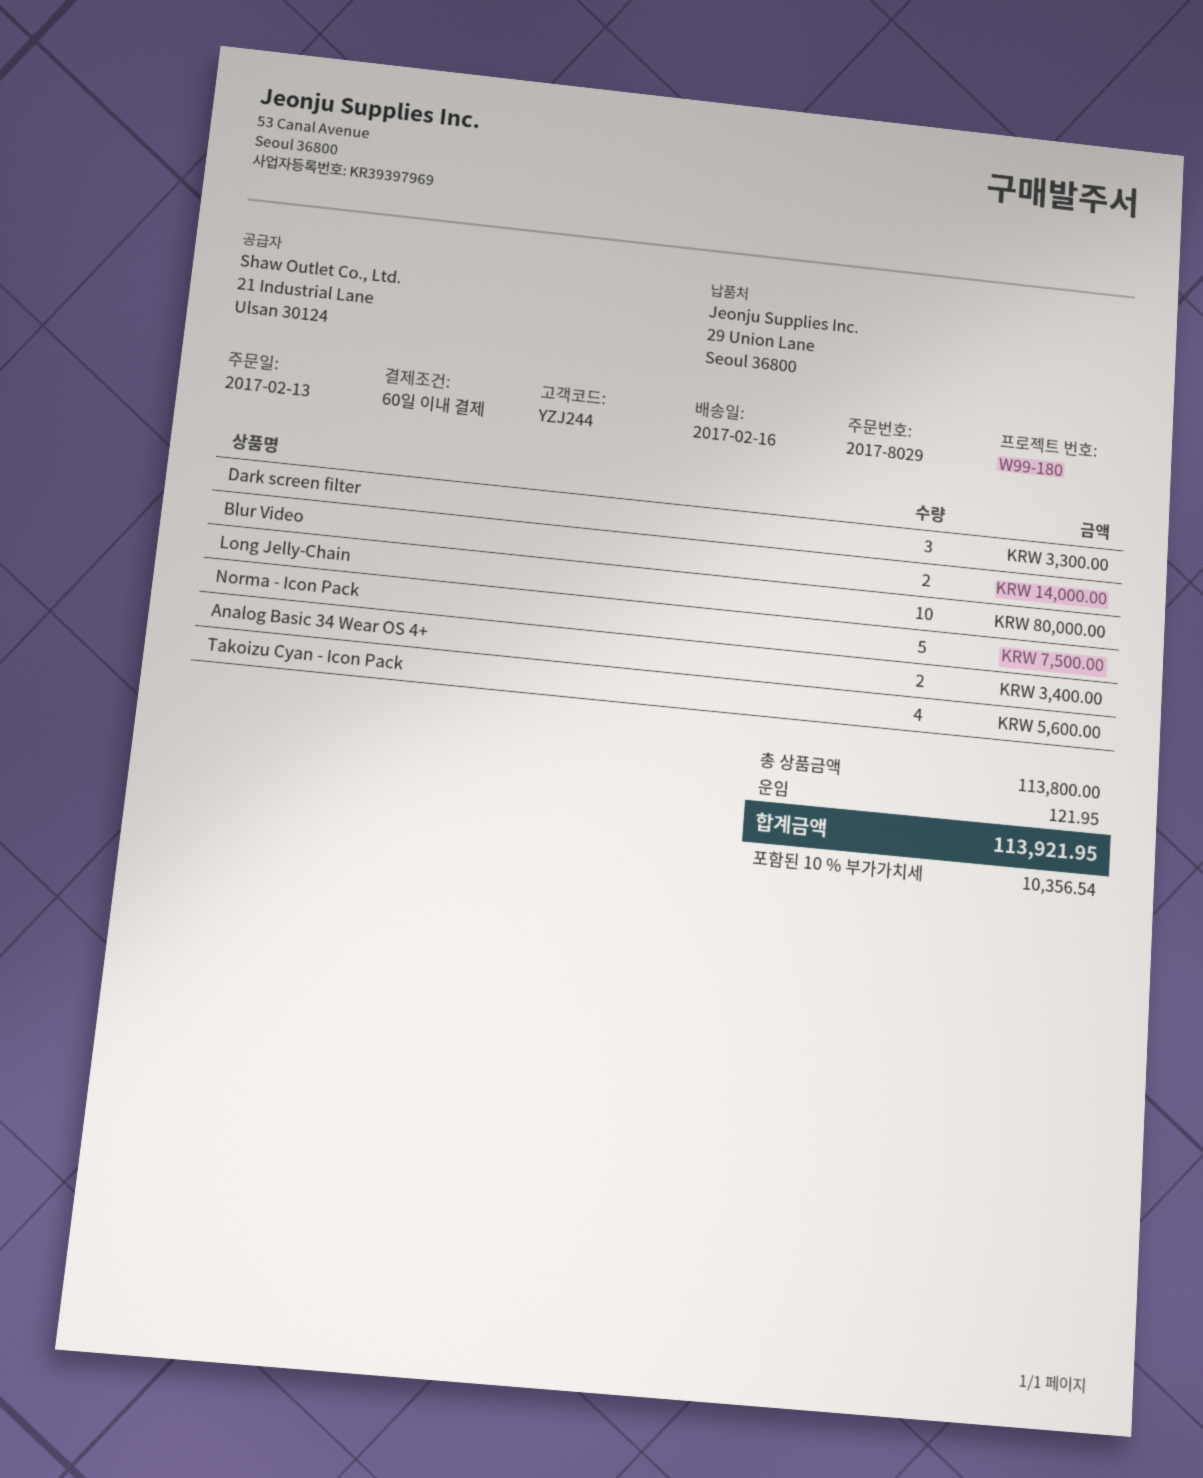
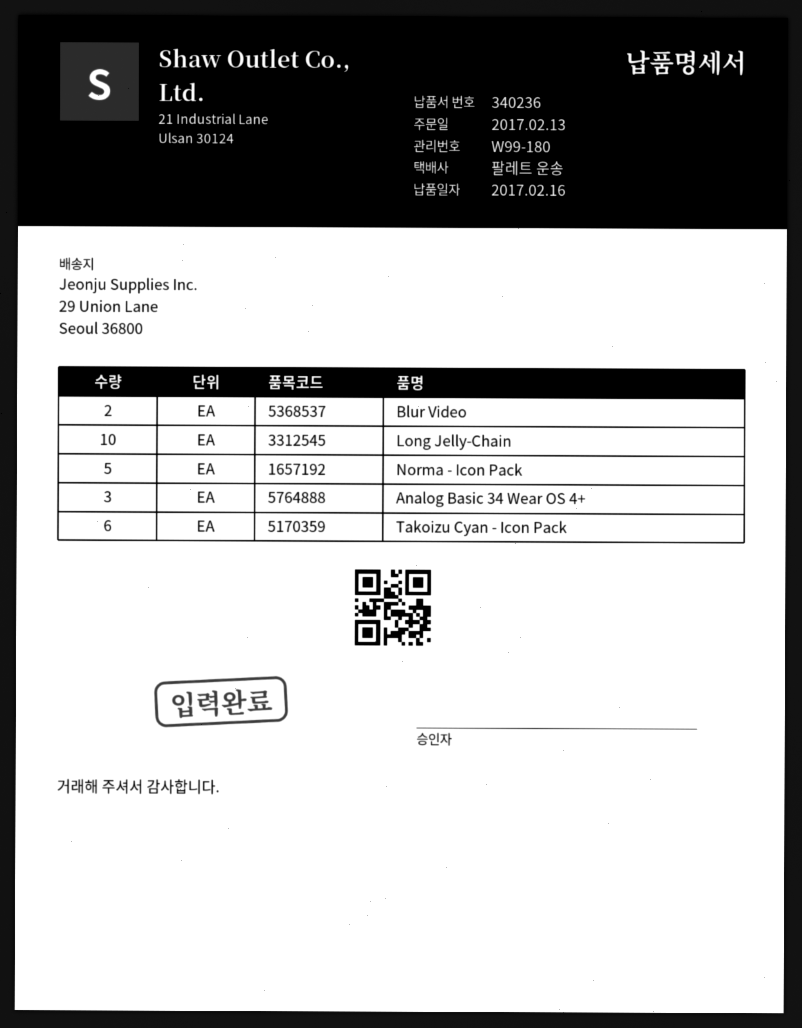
Dark screen filter: 3 -> none
Analog Basic 34 Wear OS 4+: 2 -> 3
Takoizu Cyan - Icon Pack: 4 -> 6

